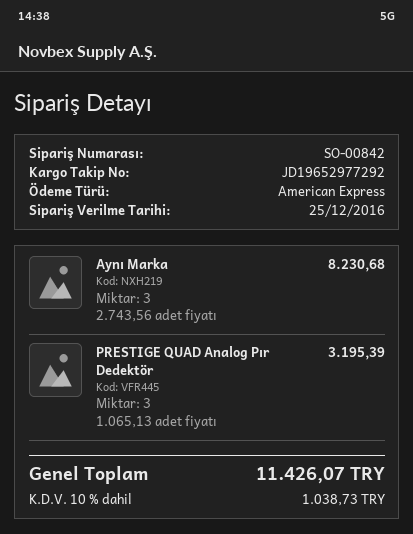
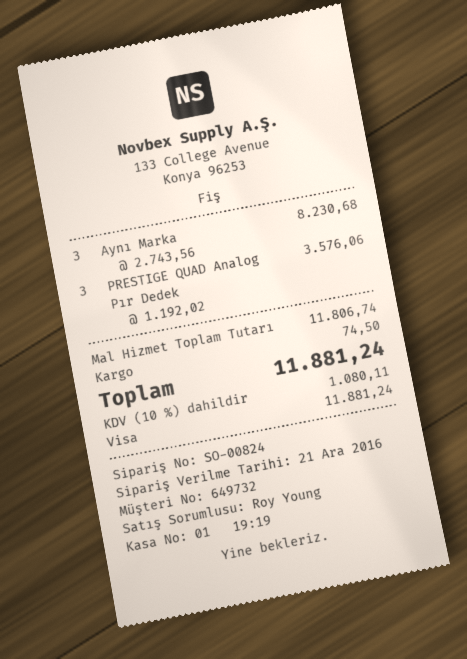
order number: SO-00842 -> SO-00824
order date: 2016-12-25 -> 2016-12-21
payment method: American Express -> Visa
PRESTIGE QUAD Analog Pır Dedektör: 3 x 1065.13 = 3195.39 -> 3 x 1192.02 = 3576.06
shipping: none -> 74.50
tax: 10% = 1038.73 -> 10% = 1080.11
total: 11426.07 -> 11881.24

